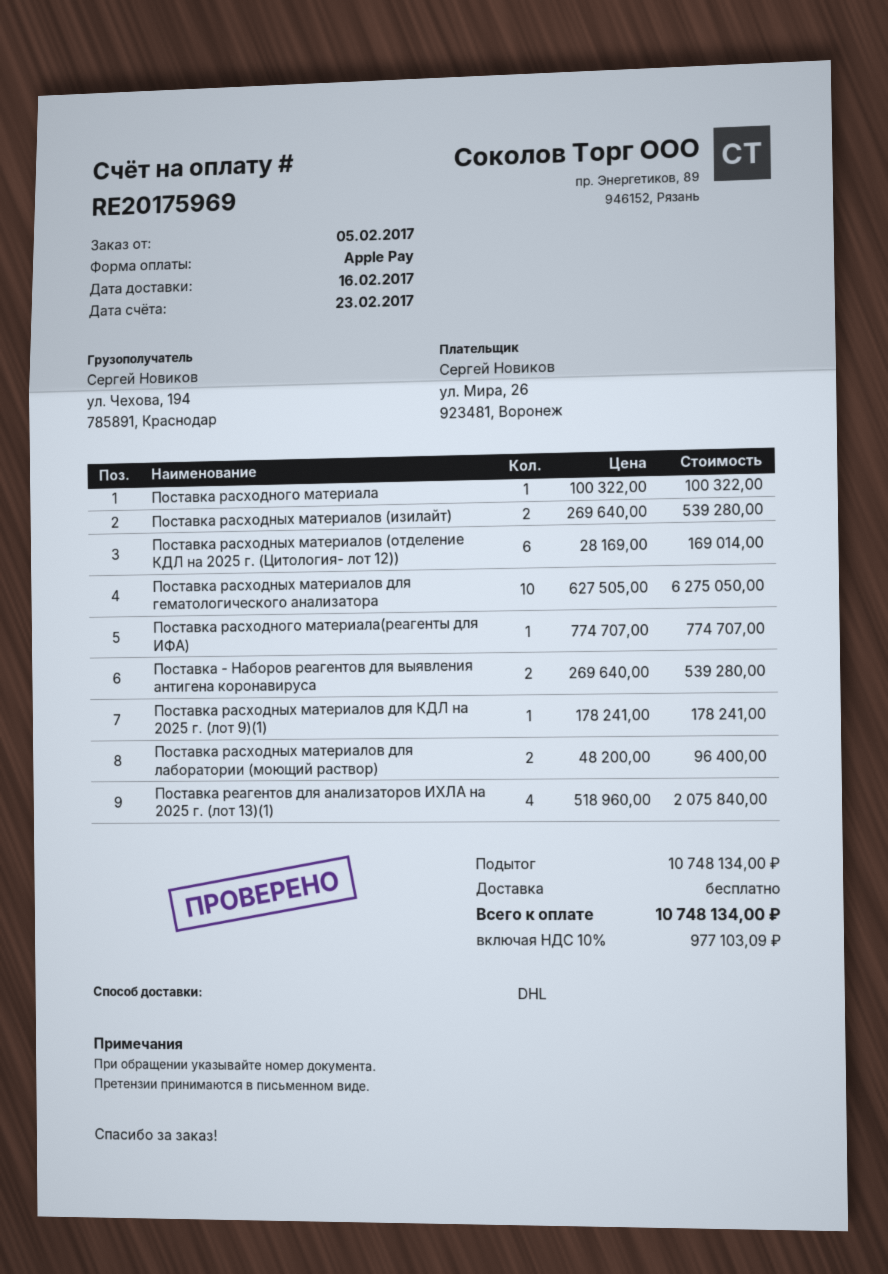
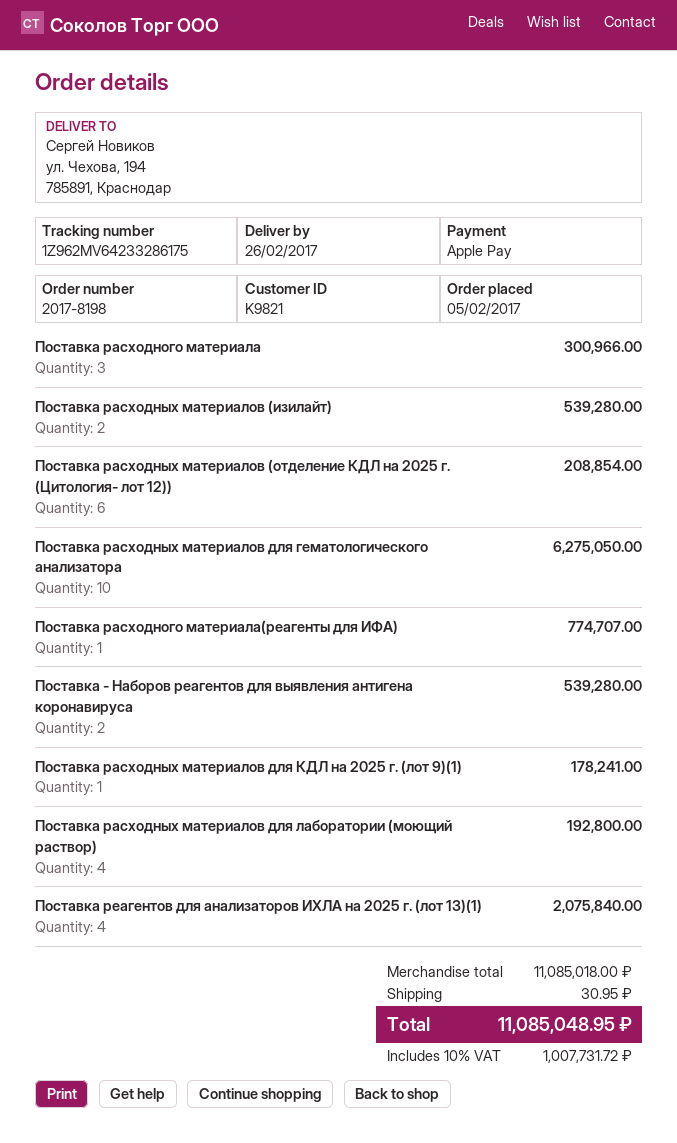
delivery date: 2017-02-16 -> 2017-02-26
Поставка расходного материала: 1 for 100322.00 -> 3 for 300966.00
Поставка расходных материалов (отделение КДЛ на 2025 г. (Цитология- лот 12)): 6 for 169014.00 -> 6 for 208854.00
Поставка расходных материалов для лаборатории (моющий раствор): 2 for 96400.00 -> 4 for 192800.00
subtotal: 10748134.00 -> 11085018.00
shipping: 0.00 -> 30.95
tax: 10% = 977103.09 -> 10% = 1007731.72
total: 10748134.00 -> 11085048.95

